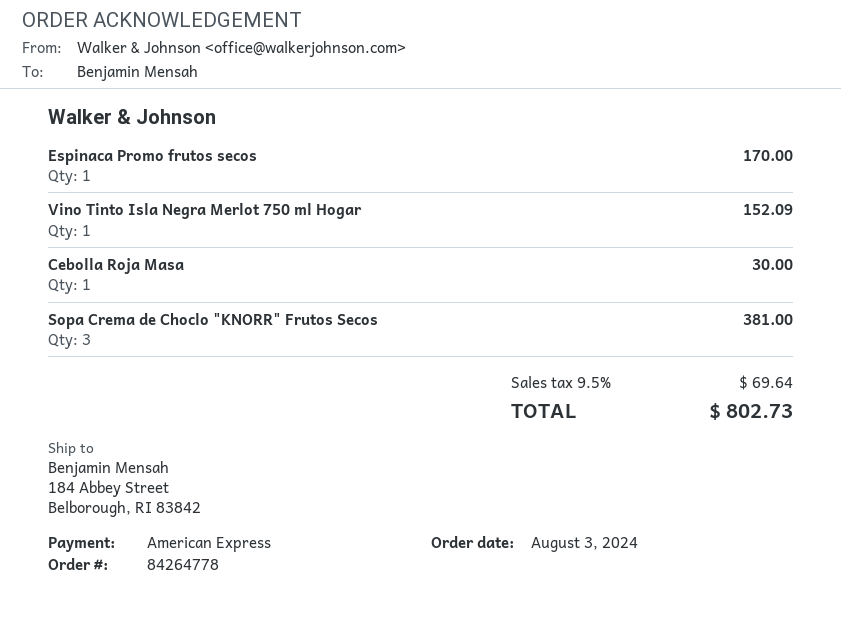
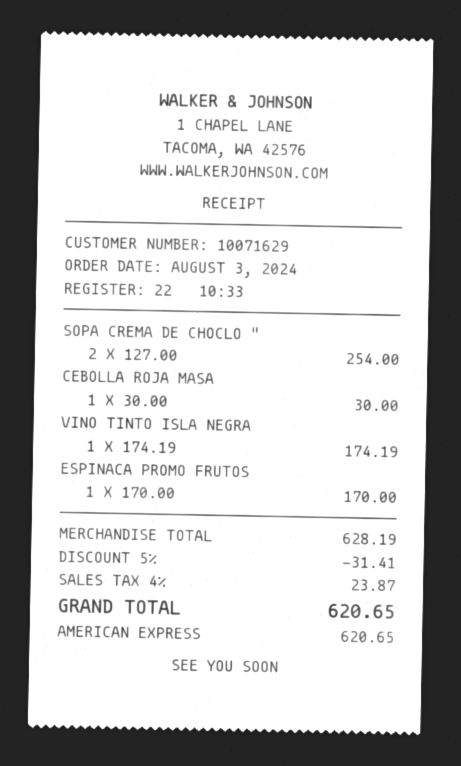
Vino Tinto Isla Negra Merlot 750 ml Hogar: 1 for 152.09 -> 1 for 174.19
Sopa Crema de Choclo "KNORR" Frutos Secos: 3 for 381.00 -> 2 for 254.00
discount: none -> 5% = 31.41
tax: 9.5% = 69.64 -> 4% = 23.87
total: 802.73 -> 620.65

